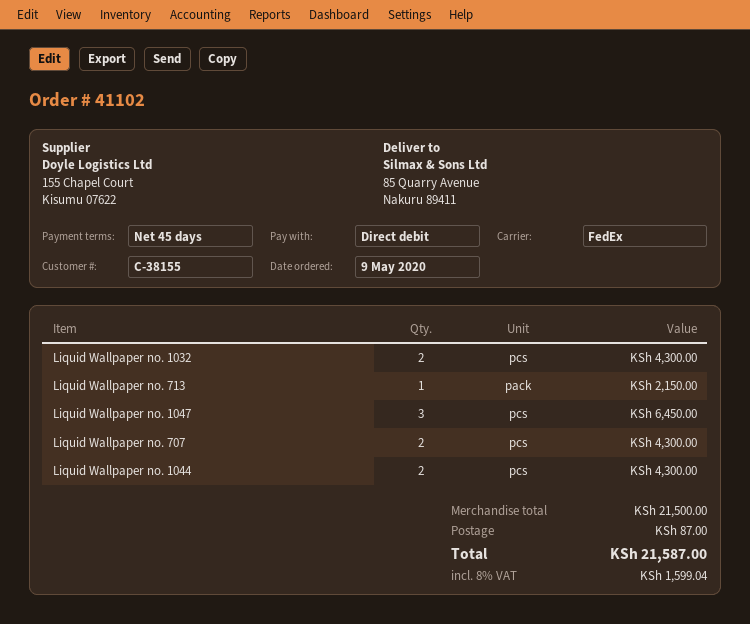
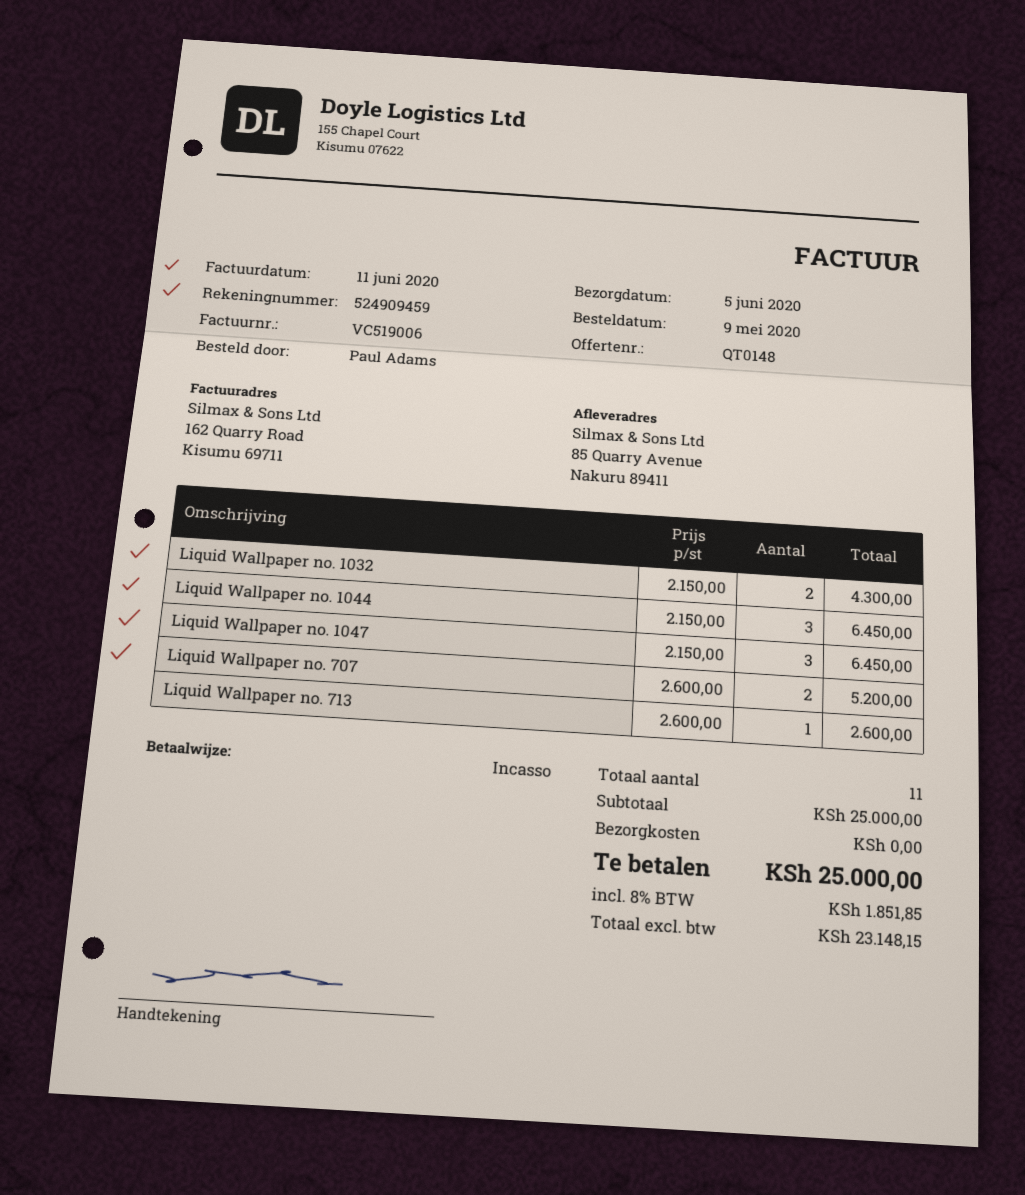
Liquid Wallpaper no. 713: 1 for 2150.00 -> 1 for 2600.00
Liquid Wallpaper no. 707: 2 for 4300.00 -> 2 for 5200.00
Liquid Wallpaper no. 1044: 2 for 4300.00 -> 3 for 6450.00
subtotal: 21500.00 -> 25000.00
shipping: 87.00 -> 0.00
tax: 8% = 1599.04 -> 8% = 1851.85
total: 21587.00 -> 25000.00

